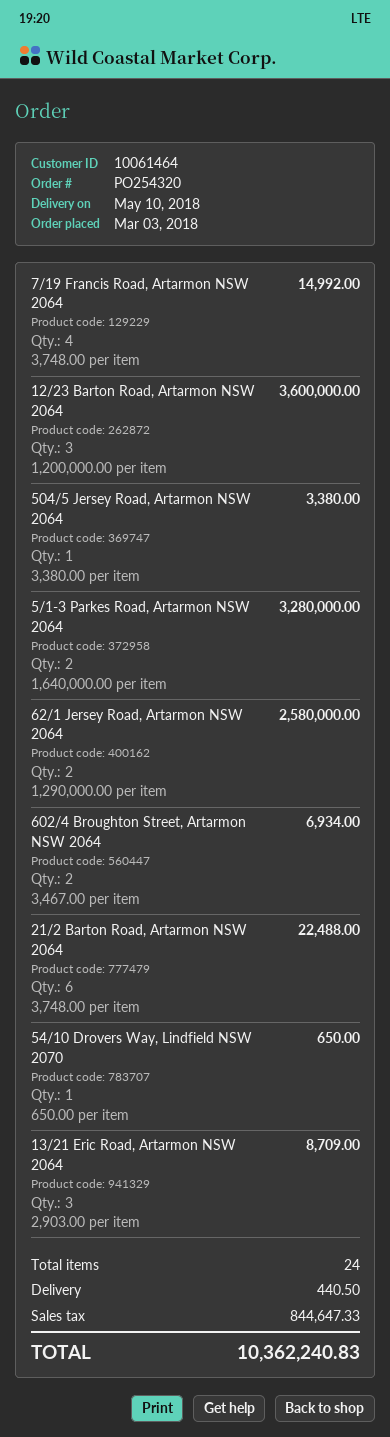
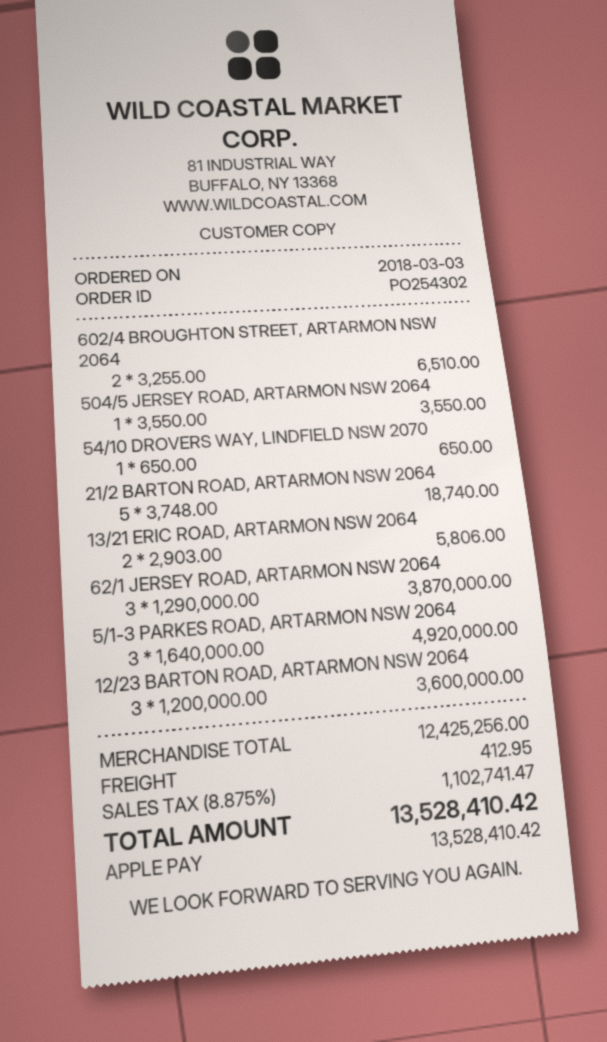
order number: PO254320 -> PO254302
7/19 Francis Road, Artarmon NSW 2064: 4 x 3748.00 = 14992.00 -> none
504/5 Jersey Road, Artarmon NSW 2064: 1 x 3380.00 = 3380.00 -> 1 x 3550.00 = 3550.00
5/1-3 Parkes Road, Artarmon NSW 2064: 2 x 1640000.00 = 3280000.00 -> 3 x 1640000.00 = 4920000.00
62/1 Jersey Road, Artarmon NSW 2064: 2 x 1290000.00 = 2580000.00 -> 3 x 1290000.00 = 3870000.00
602/4 Broughton Street, Artarmon NSW 2064: 2 x 3467.00 = 6934.00 -> 2 x 3255.00 = 6510.00
21/2 Barton Road, Artarmon NSW 2064: 6 x 3748.00 = 22488.00 -> 5 x 3748.00 = 18740.00
13/21 Eric Road, Artarmon NSW 2064: 3 x 2903.00 = 8709.00 -> 2 x 2903.00 = 5806.00
shipping: 440.50 -> 412.95
tax: 844647.33 -> 1102741.47
total: 10362240.83 -> 13528410.42

